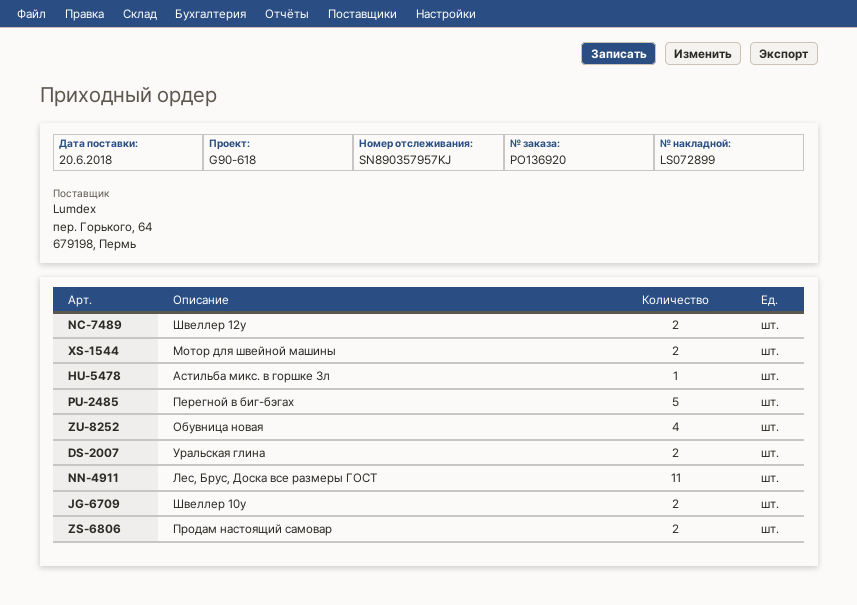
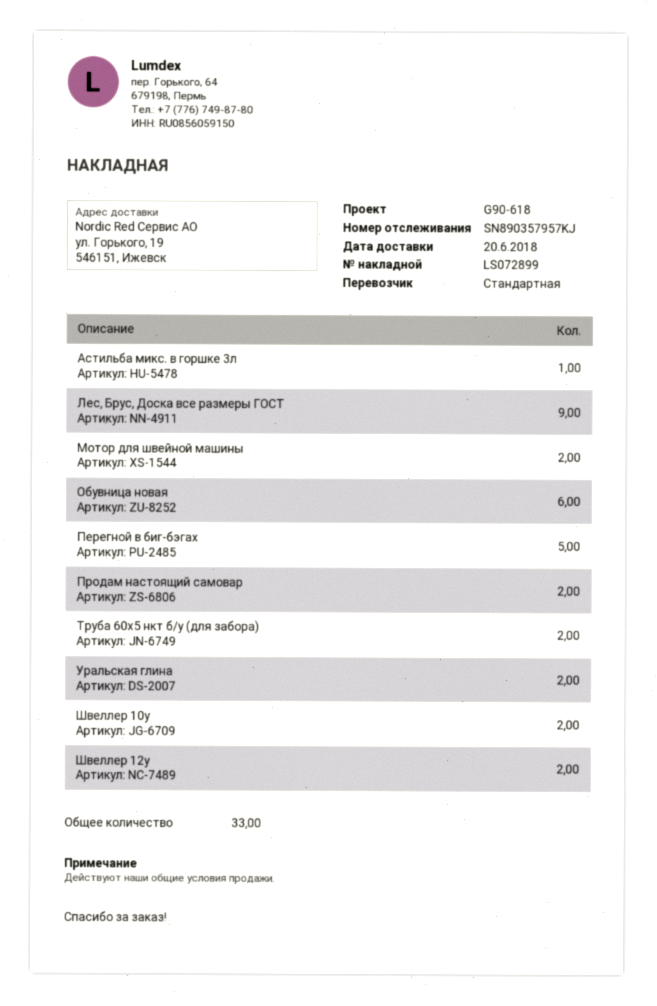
Обувница новая: 4 -> 6
Лес, Брус, Доска все размеры ГОСТ: 11 -> 9
Труба 60х5 нкт б/у (для забора): none -> 2

